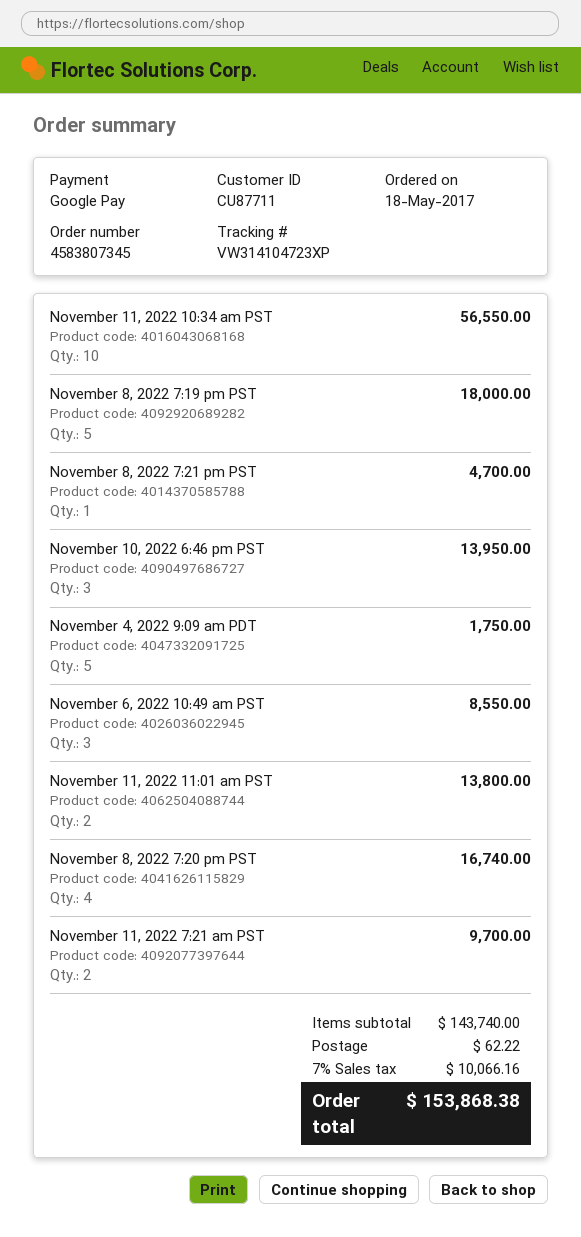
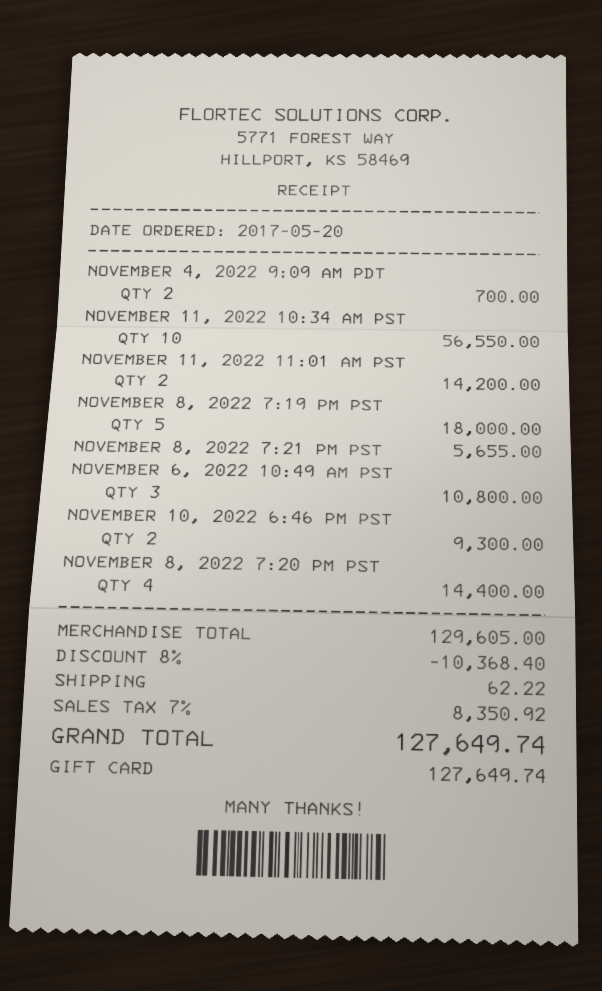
order date: 2017-05-18 -> 2017-05-20
payment method: Google Pay -> gift card
November 8, 2022 7:21 pm PST: 1 for 4700.00 -> 1 for 5655.00
November 10, 2022 6:46 pm PST: 3 for 13950.00 -> 2 for 9300.00
November 4, 2022 9:09 am PDT: 5 for 1750.00 -> 2 for 700.00
November 6, 2022 10:49 am PST: 3 for 8550.00 -> 3 for 10800.00
November 11, 2022 11:01 am PST: 2 for 13800.00 -> 2 for 14200.00
November 8, 2022 7:20 pm PST: 4 for 16740.00 -> 4 for 14400.00
November 11, 2022 7:21 am PST: 2 for 9700.00 -> none
subtotal: 143740.00 -> 129605.00
discount: none -> 8% = 10368.40
tax: 7% = 10066.16 -> 7% = 8350.92
total: 153868.38 -> 127649.74

